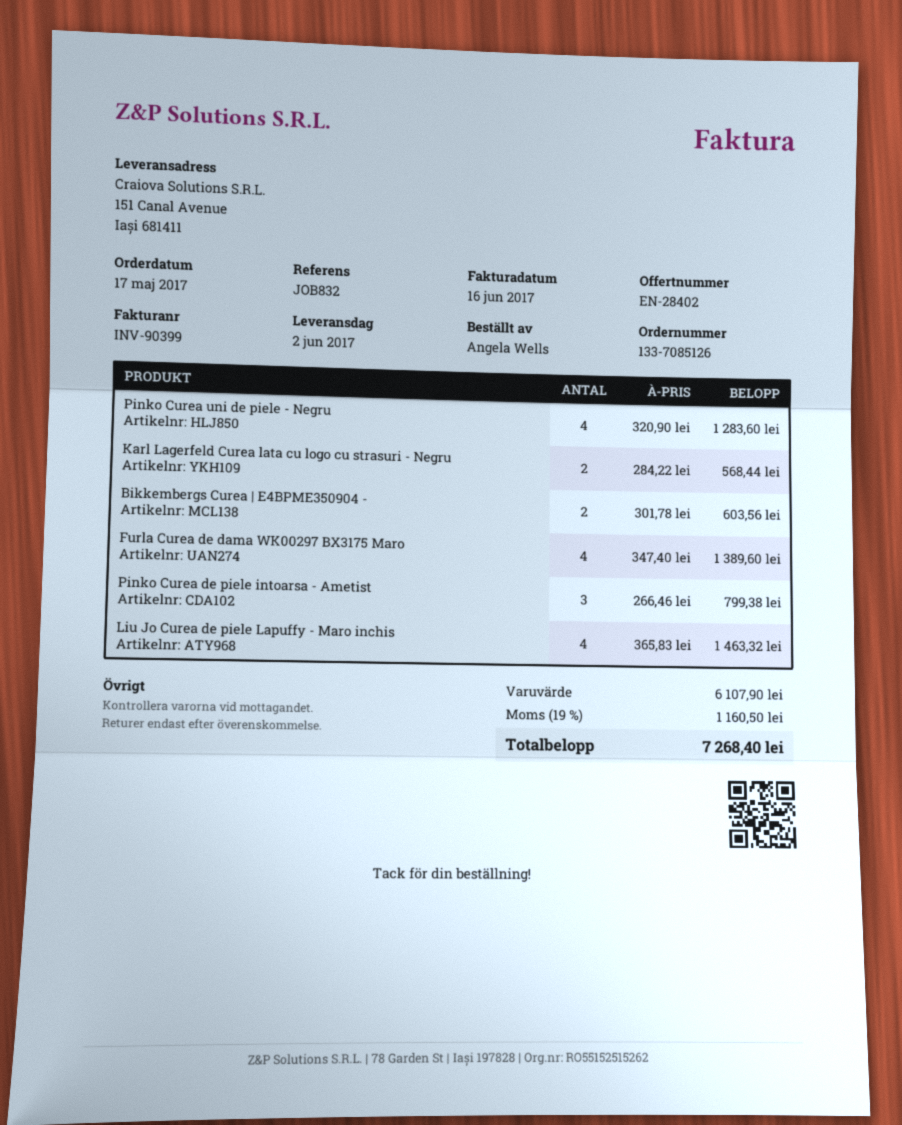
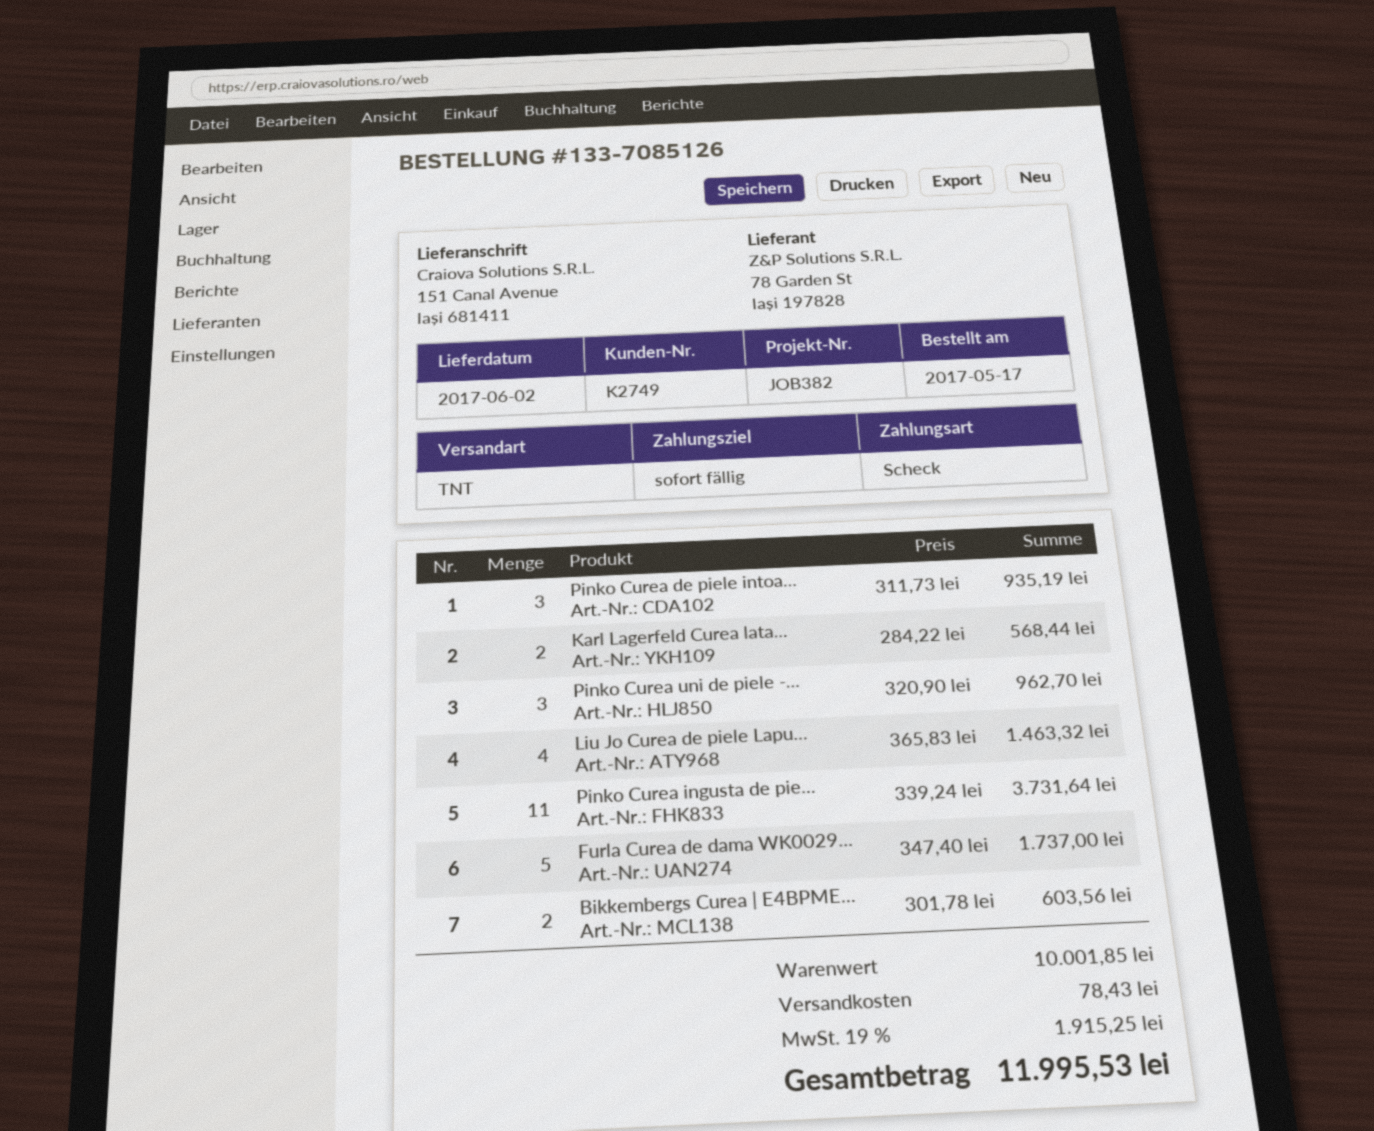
reference: JOB832 -> JOB382
Pinko Curea uni de piele - Negru: 4 x 320.90 = 1283.60 -> 3 x 320.90 = 962.70
Furla Curea de dama WK00297 BX3175 Maro: 4 x 347.40 = 1389.60 -> 5 x 347.40 = 1737.00
Pinko Curea de piele intoarsa - Ametist: 3 x 266.46 = 799.38 -> 3 x 311.73 = 935.19
Pinko Curea ingusta de pie...: none -> 11 x 339.24 = 3731.64
subtotal: 6107.90 -> 10001.85
shipping: none -> 78.43
tax: 19% = 1160.50 -> 19% = 1915.25
total: 7268.40 -> 11995.53

